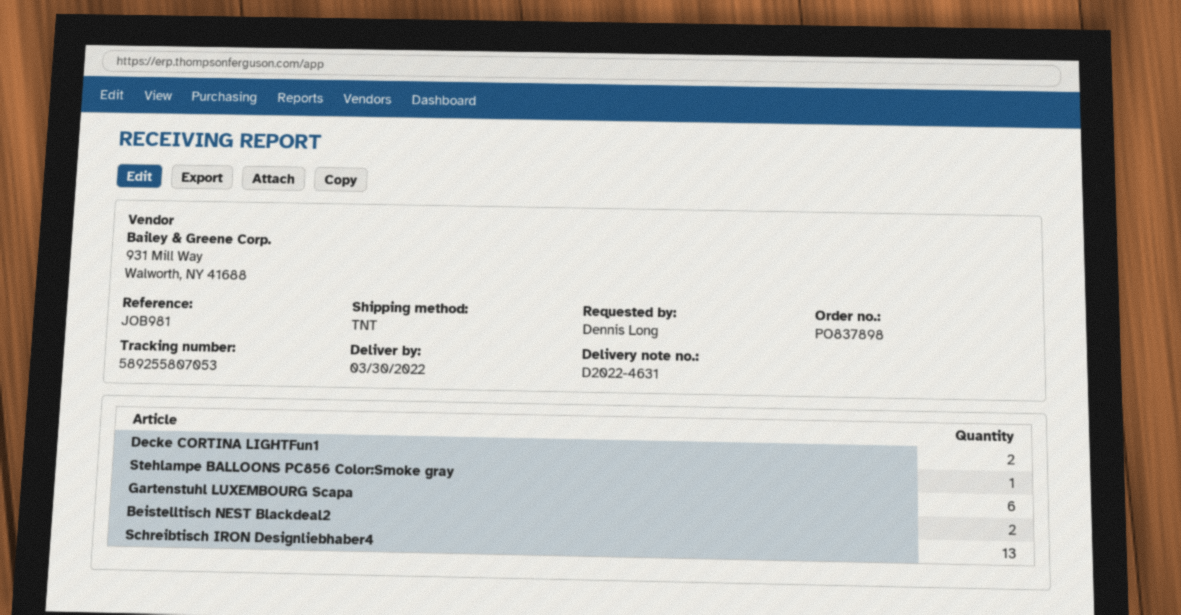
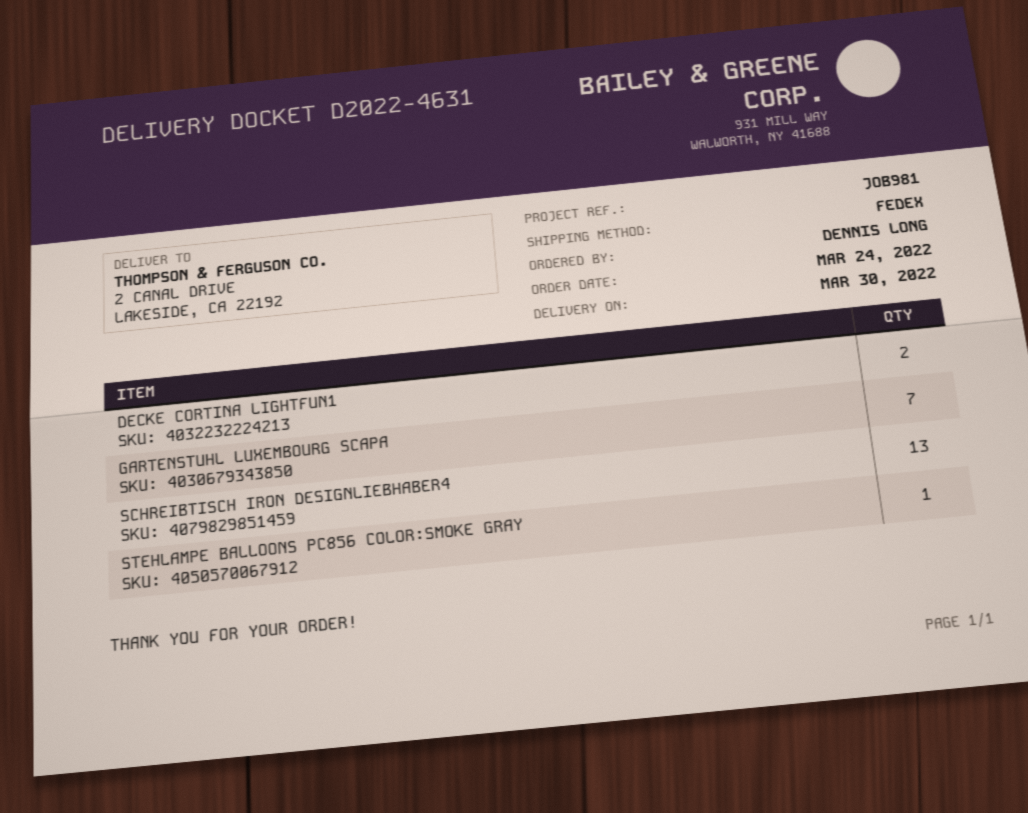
shipping method: TNT -> FedEx
Gartenstuhl LUXEMBOURG Scapa: 6 -> 7
Beistelltisch NEST Blackdeal2: 2 -> none

